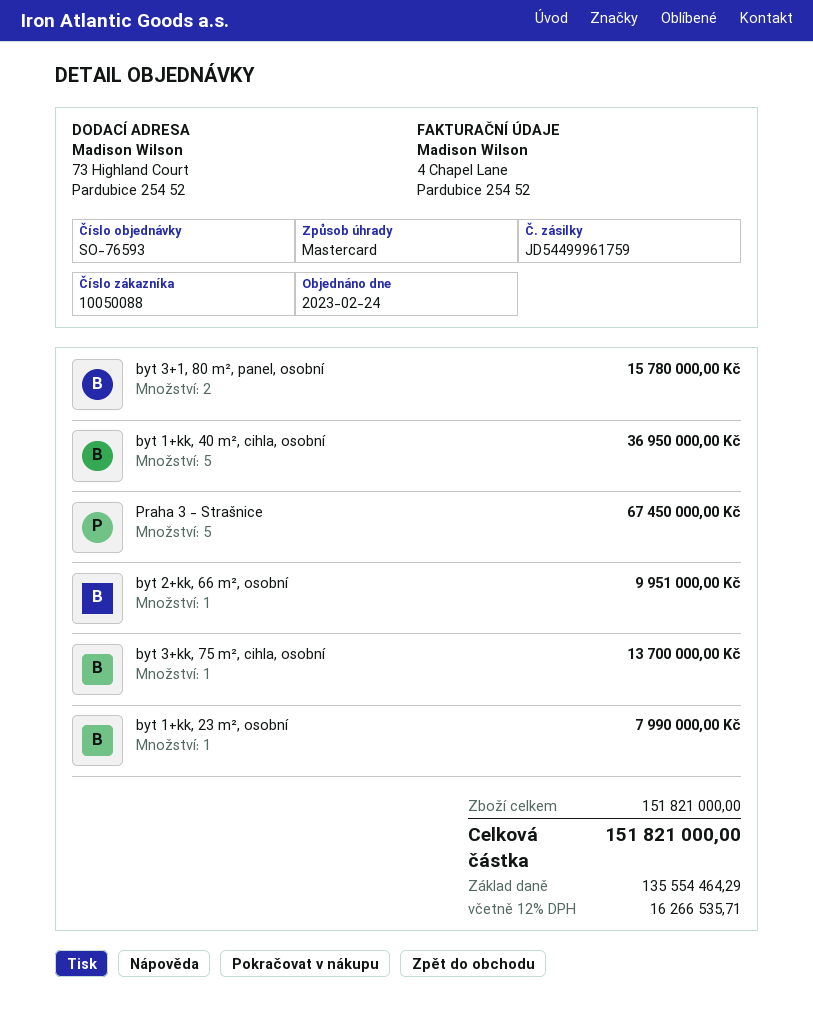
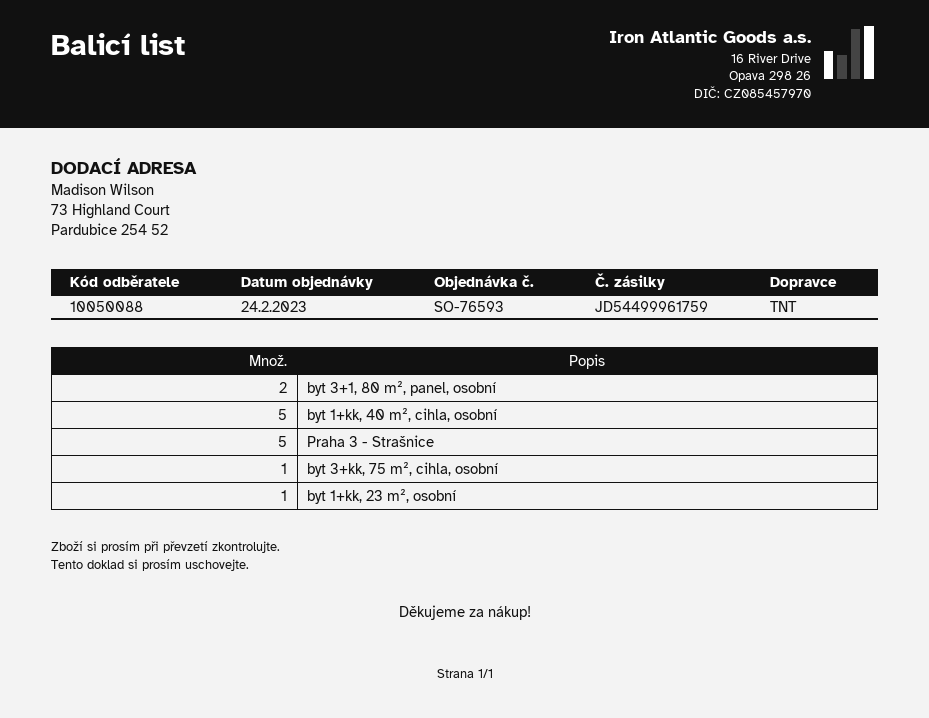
byt 2+kk, 66 m², osobní: 1 -> none

